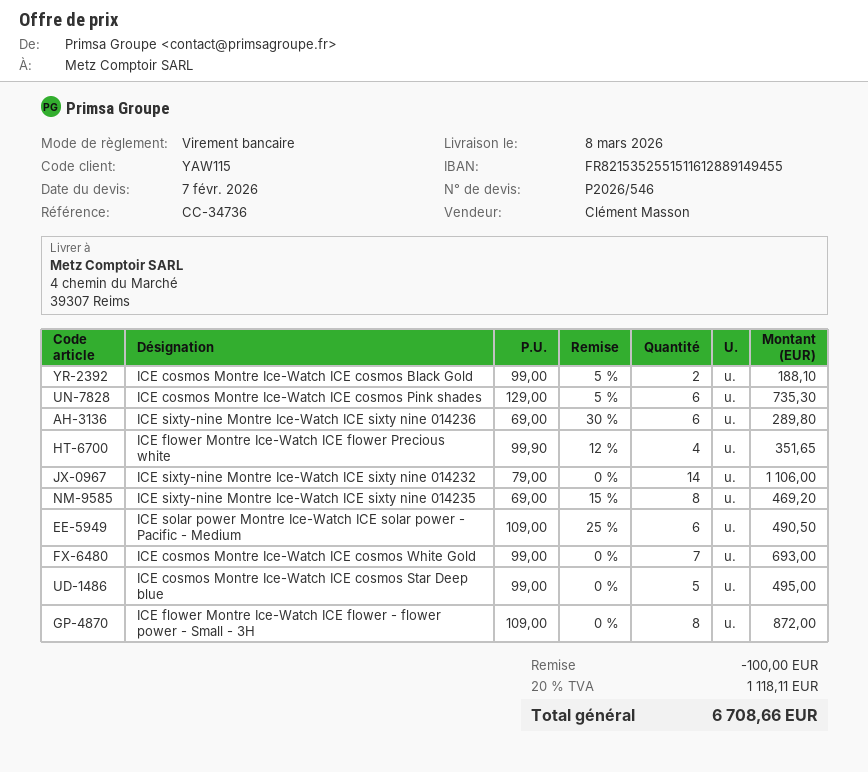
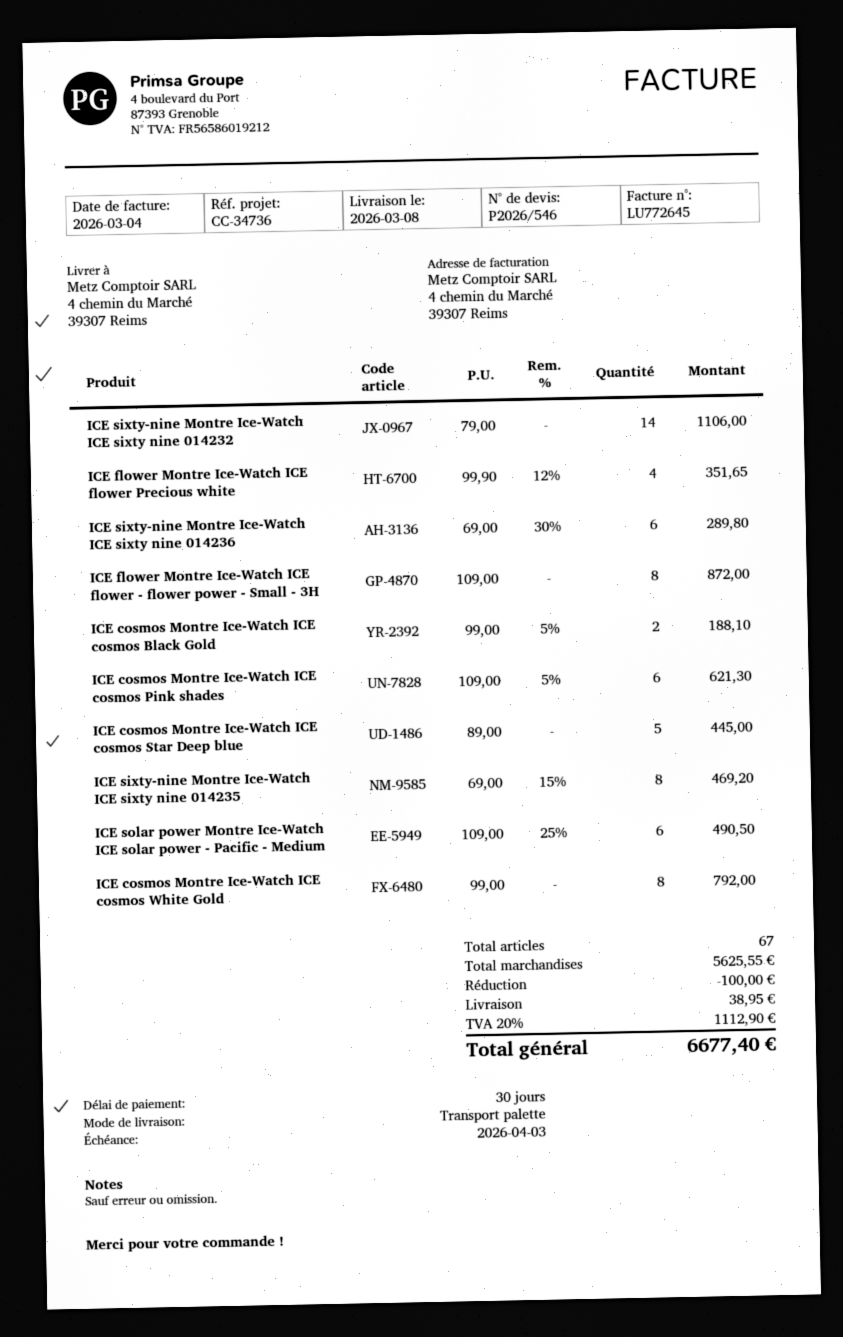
ICE cosmos Montre Ice-Watch ICE cosmos Pink shades: 6 x 129.00 - 5% = 735.30 -> 6 x 109.00 - 5% = 621.30
ICE cosmos Montre Ice-Watch ICE cosmos White Gold: 7 x 99.00 = 693.00 -> 8 x 99.00 = 792.00
ICE cosmos Montre Ice-Watch ICE cosmos Star Deep blue: 5 x 99.00 = 495.00 -> 5 x 89.00 = 445.00
shipping: none -> 38.95
tax: 20% = 1118.11 -> 20% = 1112.90
total: 6708.66 -> 6677.40

